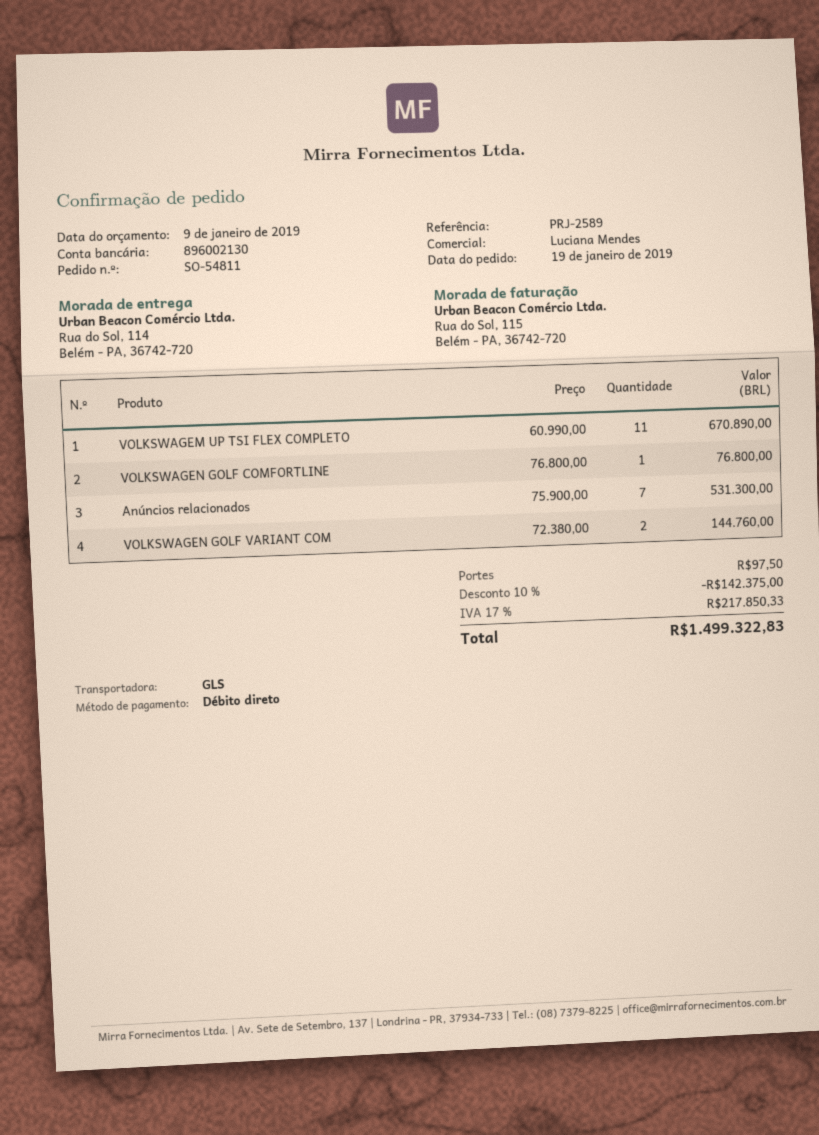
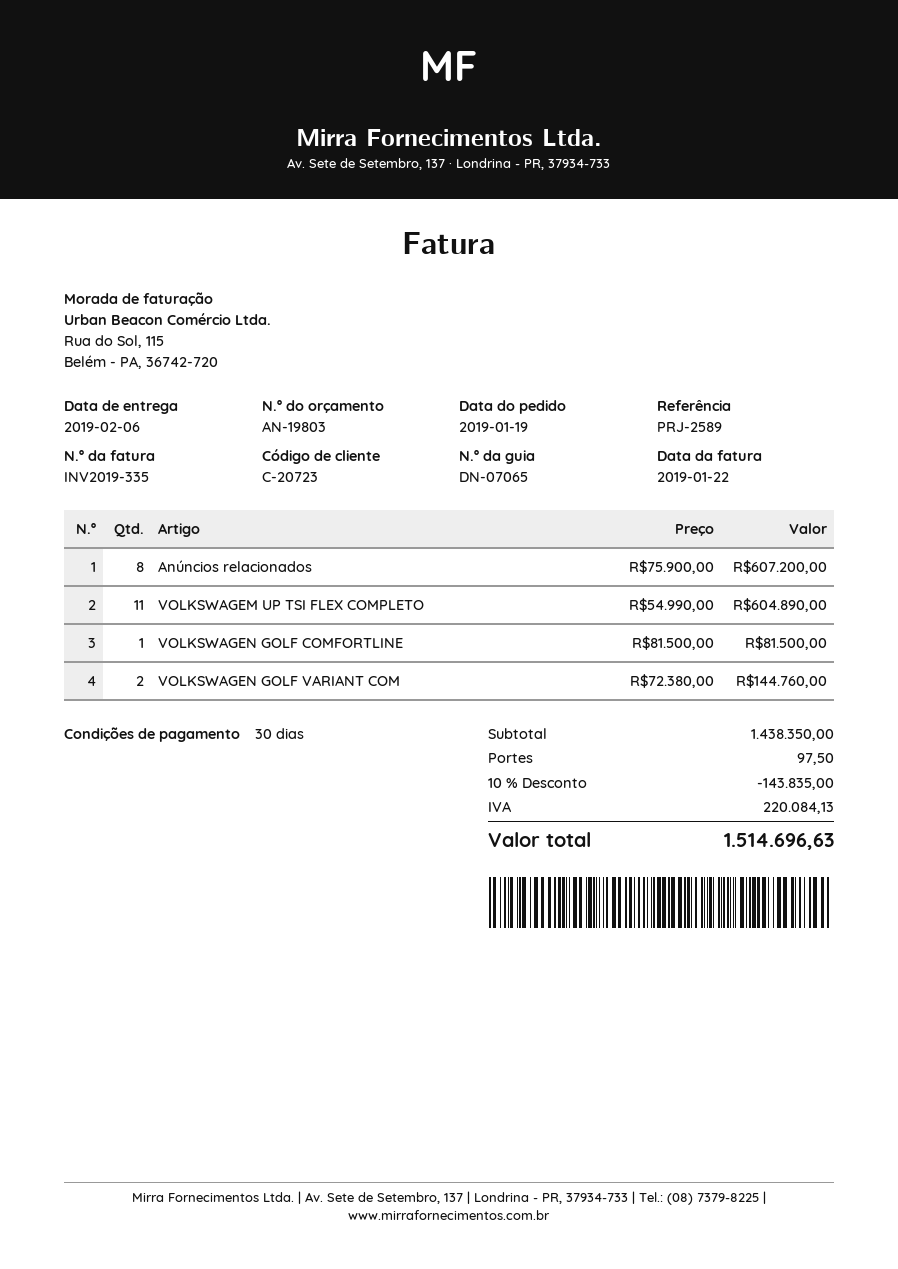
VOLKSWAGEM UP TSI FLEX COMPLETO: 11 x 60990.00 = 670890.00 -> 11 x 54990.00 = 604890.00
VOLKSWAGEN GOLF COMFORTLINE: 1 x 76800.00 = 76800.00 -> 1 x 81500.00 = 81500.00
Anúncios relacionados: 7 x 75900.00 = 531300.00 -> 8 x 75900.00 = 607200.00
discount: 10% = 142375.00 -> 10% = 143835.00
tax: 217850.33 -> 220084.13
total: 1499322.83 -> 1514696.63

